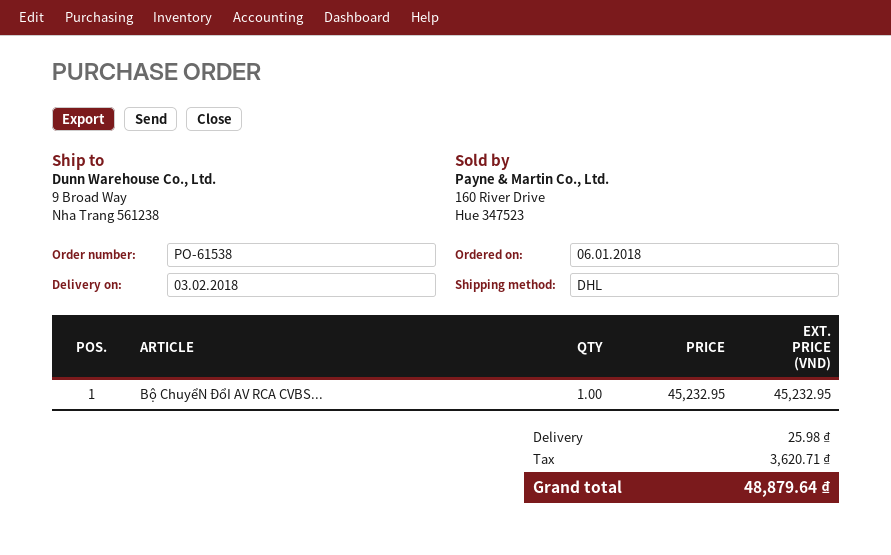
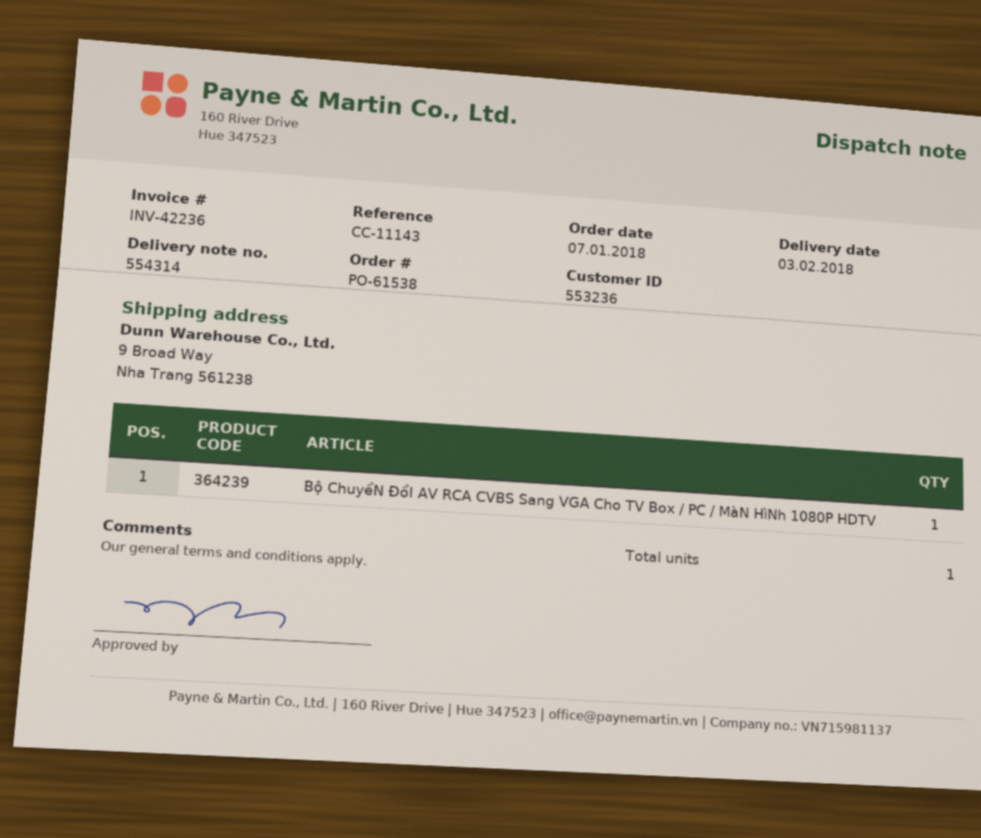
order date: 2018-01-06 -> 2018-01-07

